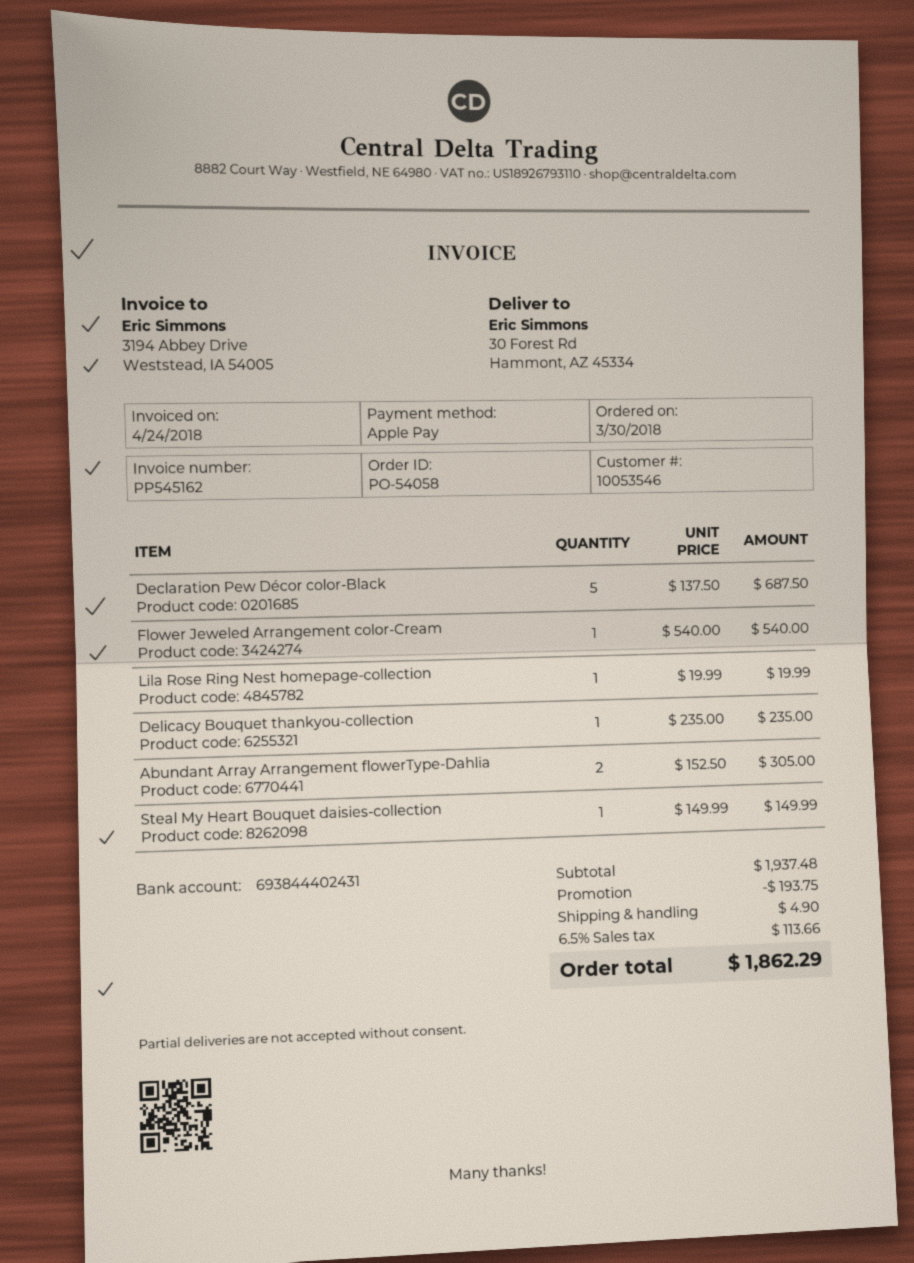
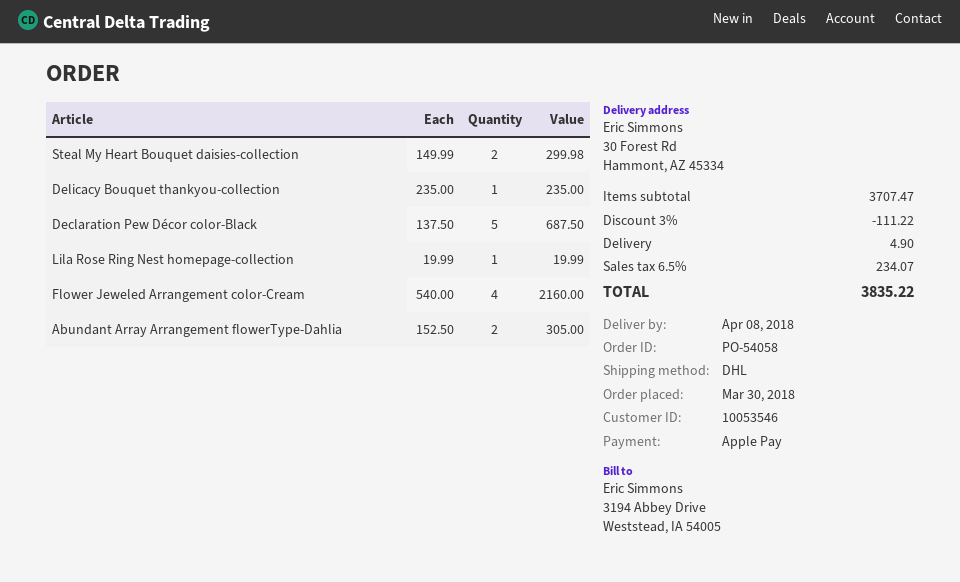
Flower Jeweled Arrangement color-Cream: 1 x 540.00 = 540.00 -> 4 x 540.00 = 2160.00
Steal My Heart Bouquet daisies-collection: 1 x 149.99 = 149.99 -> 2 x 149.99 = 299.98
subtotal: 1937.48 -> 3707.47
discount: 193.75 -> 111.22
tax: 6.5% = 113.66 -> 6.5% = 234.07
total: 1862.29 -> 3835.22

